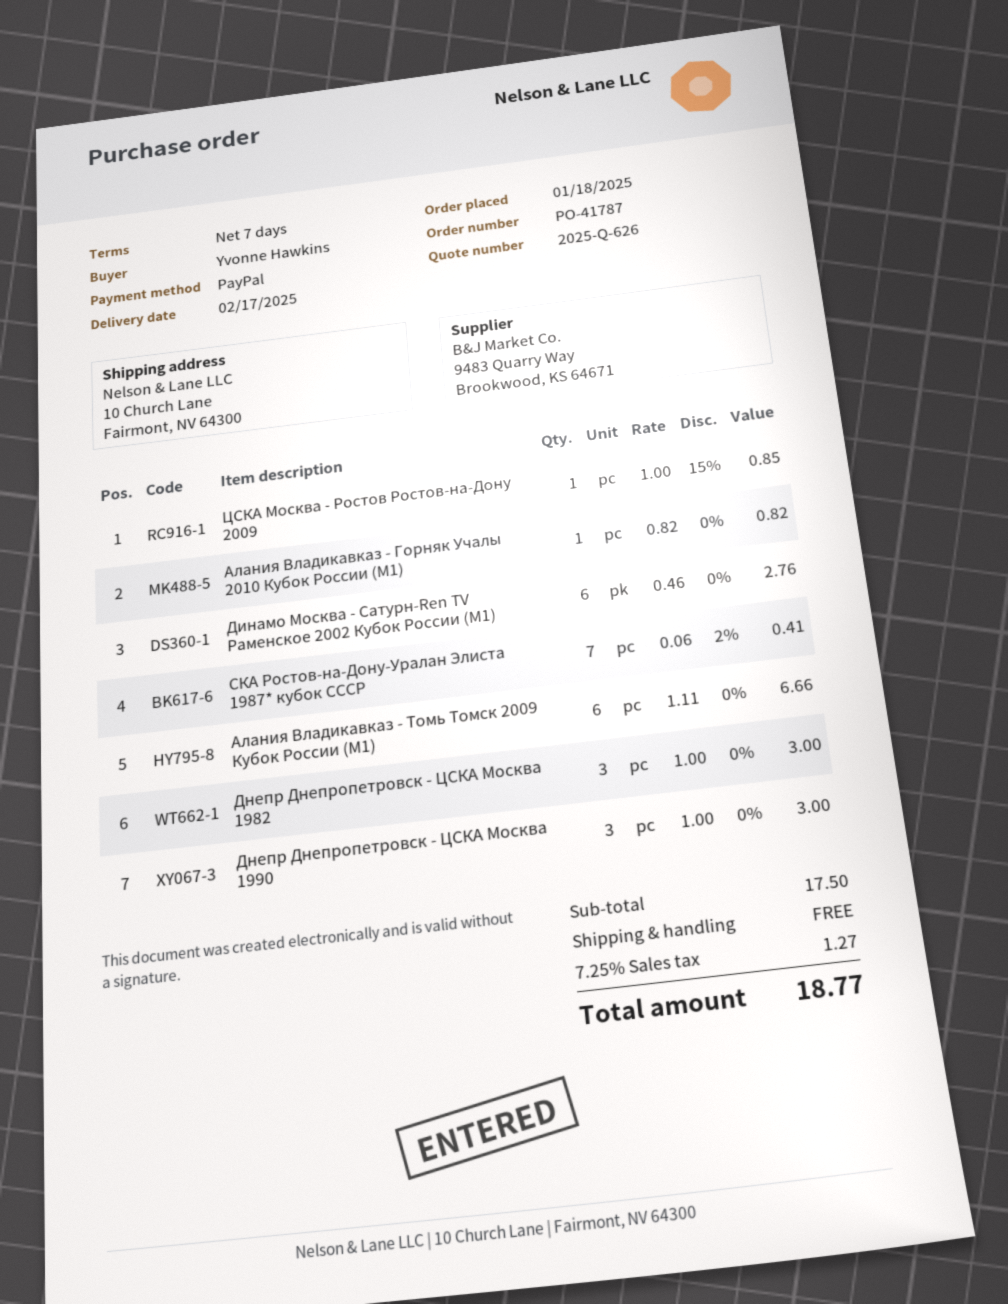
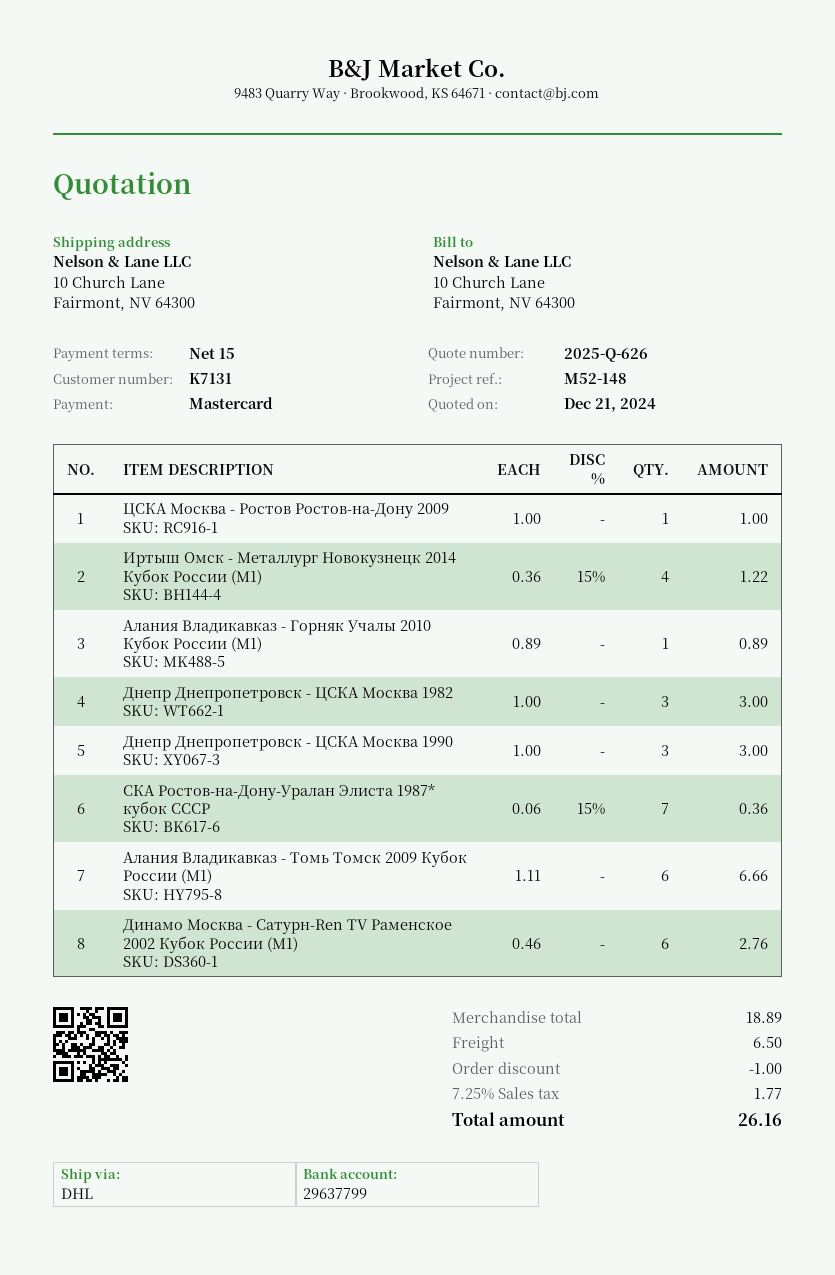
payment terms: 7 days -> 15 days
payment method: PayPal -> Mastercard
ЦСКА Москва - Ростов Ростов-на-Дону 2009: 1 x 1.00 - 15% = 0.85 -> 1 x 1.00 = 1.00
Алания Владикавказ - Горняк Учалы 2010 Кубок России (М1): 1 x 0.82 = 0.82 -> 1 x 0.89 = 0.89
СКА Ростов-на-Дону-Уралан Элиста 1987* кубок СССР: 7 x 0.06 - 2% = 0.41 -> 7 x 0.06 - 15% = 0.36
Иртыш Омск - Металлург Новокузнецк 2014 Кубок России (М1): none -> 4 x 0.36 - 15% = 1.22
subtotal: 17.50 -> 18.89
discount: none -> 1.00
shipping: 0.00 -> 6.50
tax: 7.25% = 1.27 -> 7.25% = 1.77
total: 18.77 -> 26.16

